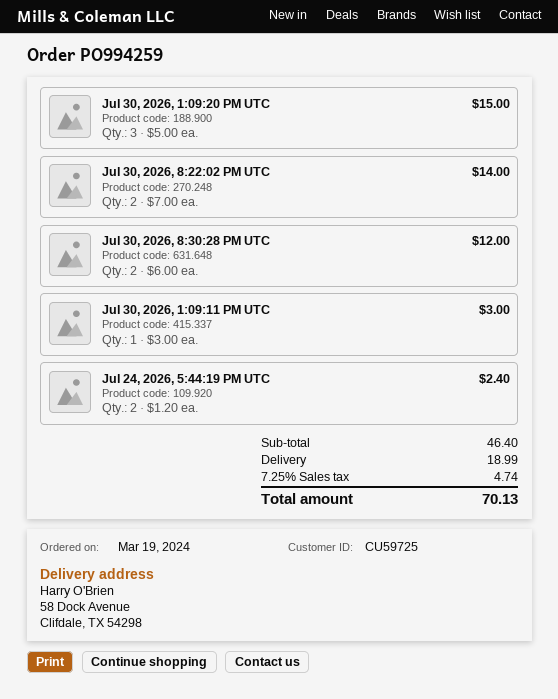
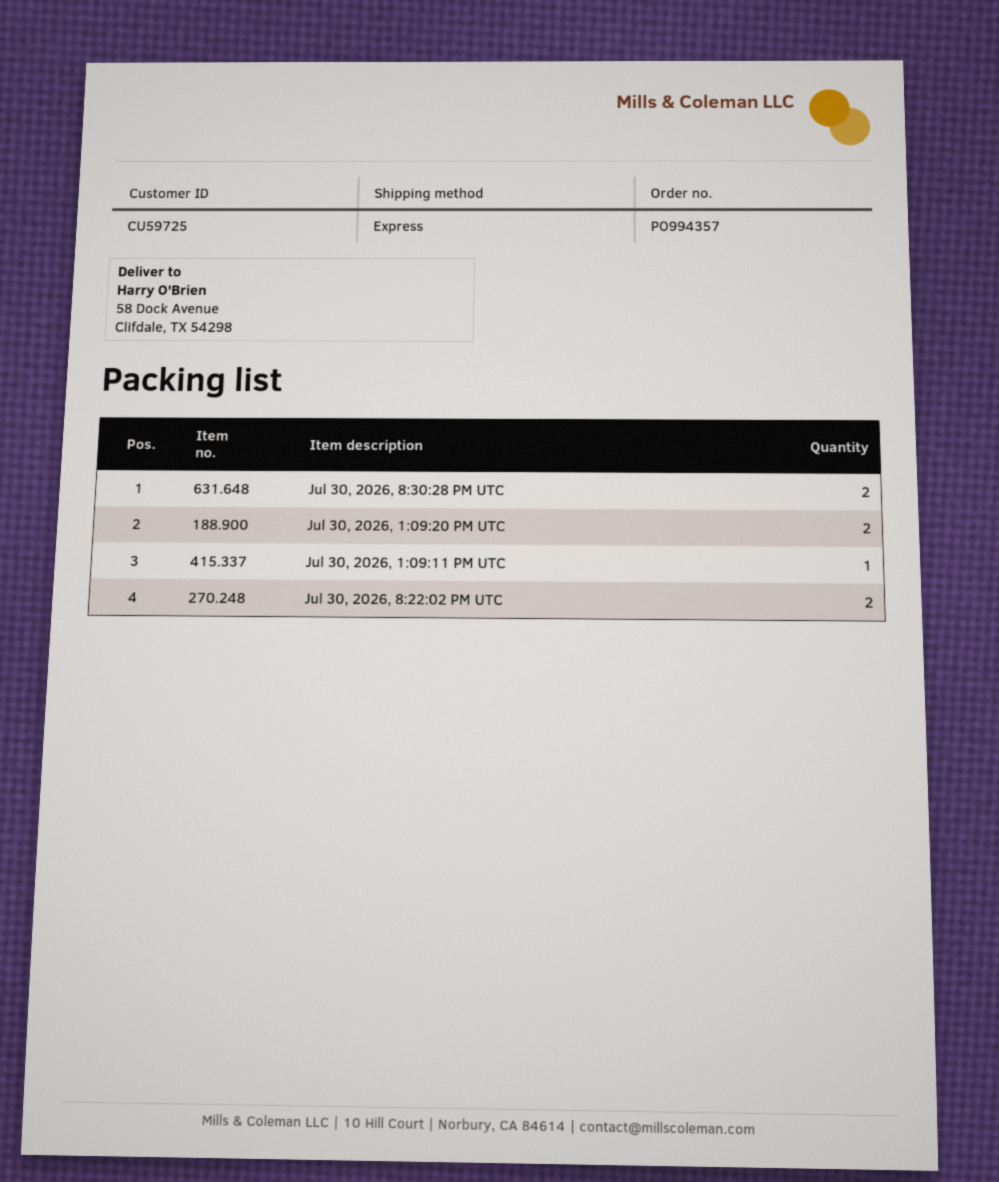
order number: PO994259 -> PO994357
Jul 30, 2026, 1:09:20 PM UTC: 3 -> 2
Jul 24, 2026, 5:44:19 PM UTC: 2 -> none

